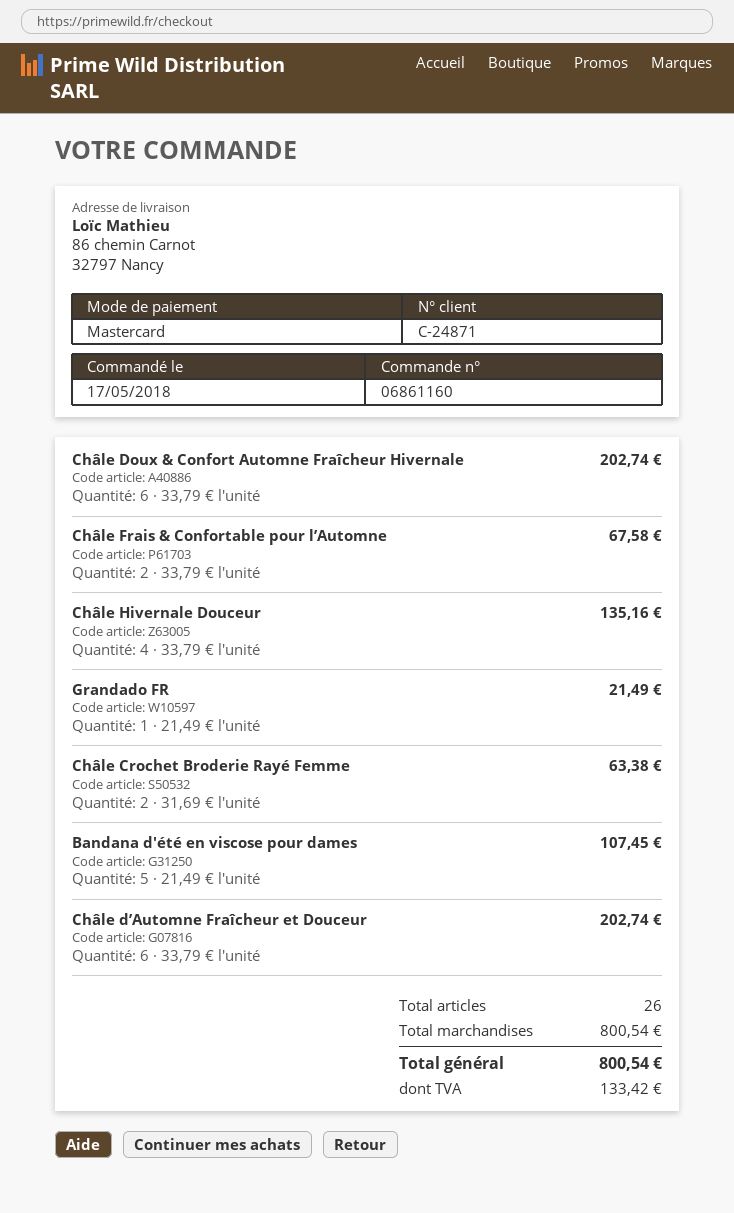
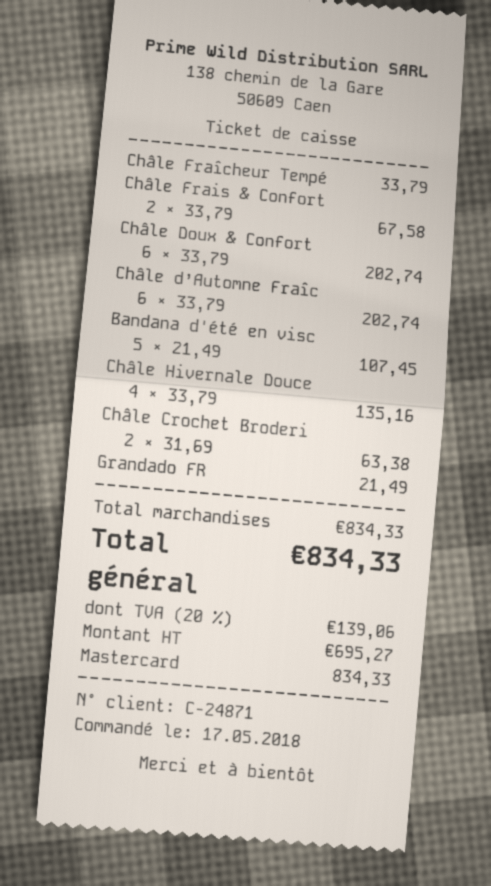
Châle Fraîcheur Tempé: none -> 1 x 33.79 = 33.79
subtotal: 800.54 -> 834.33
tax: 133.42 -> 139.06
total: 800.54 -> 834.33

